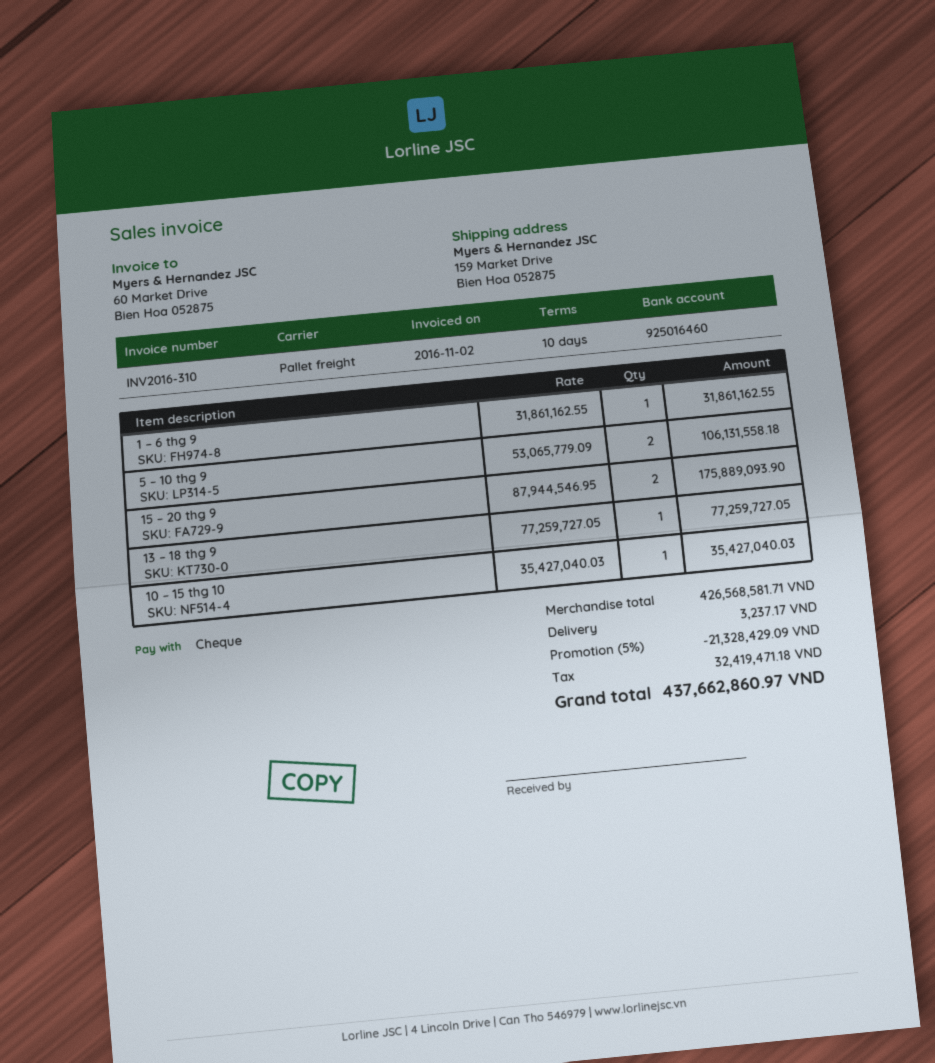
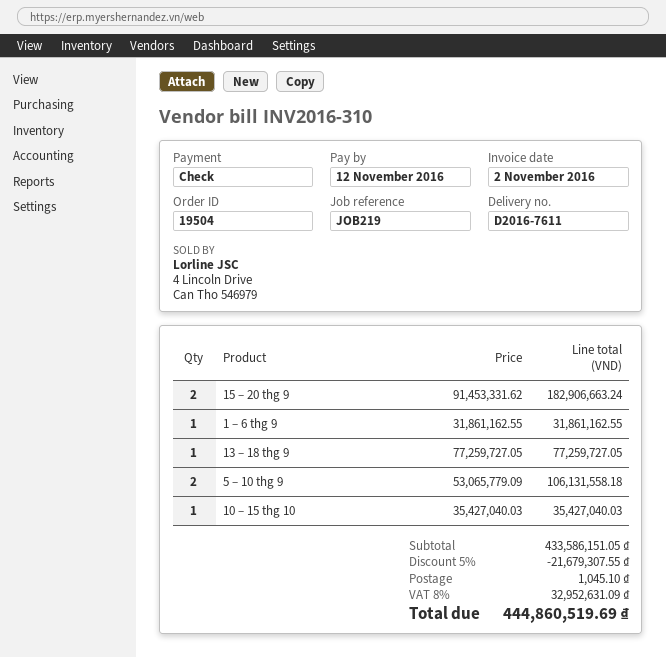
15 – 20 thg 9: 2 x 87944546.95 = 175889093.90 -> 2 x 91453331.62 = 182906663.24
subtotal: 426568581.71 -> 433586151.05
discount: 5% = 21328429.09 -> 5% = 21679307.55
shipping: 3237.17 -> 1045.10
tax: 32419471.18 -> 32952631.09
total: 437662860.97 -> 444860519.69

